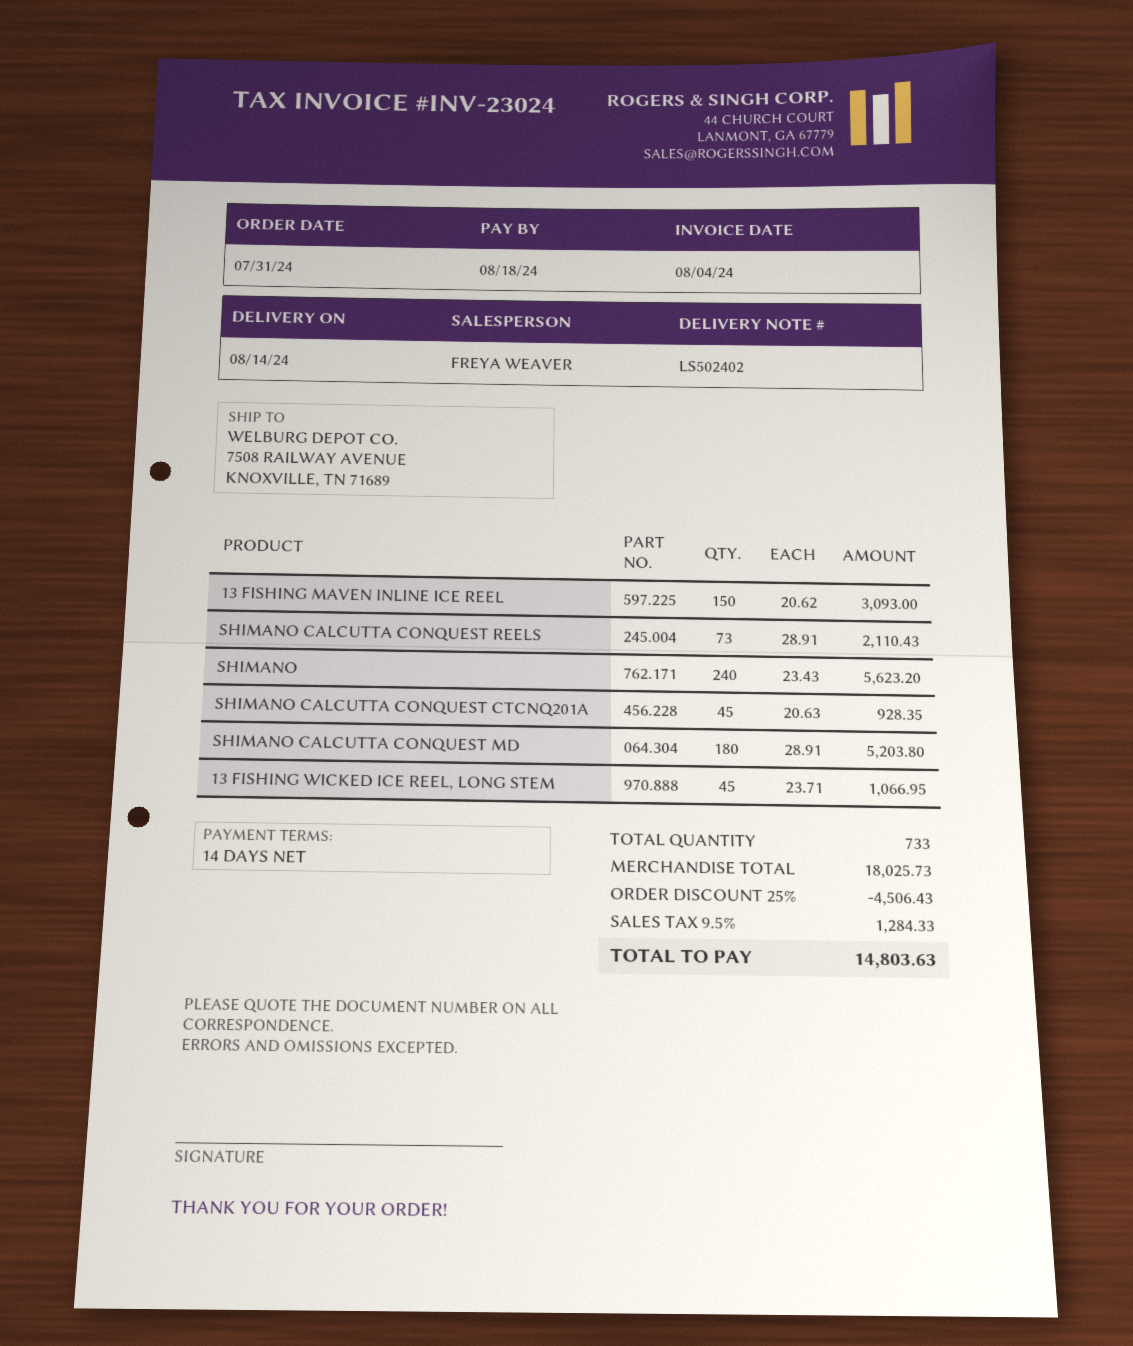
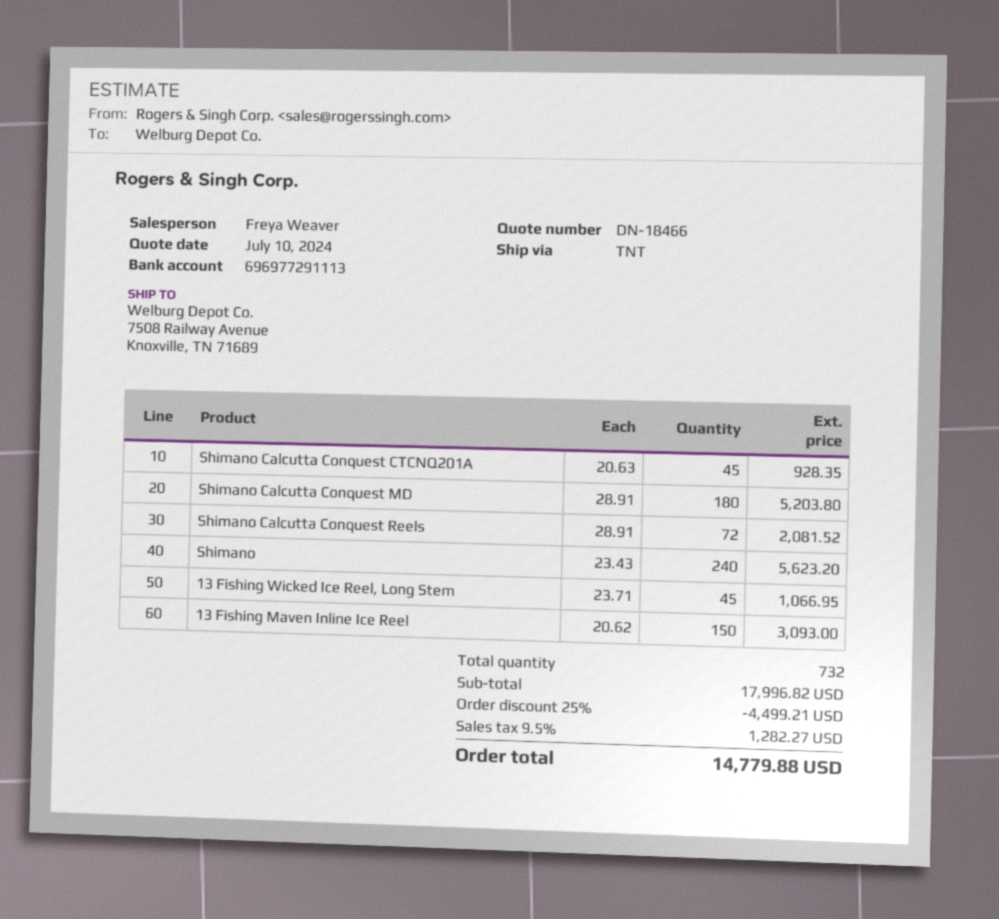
SHIMANO CALCUTTA CONQUEST REELS: 73 x 28.91 = 2110.43 -> 72 x 28.91 = 2081.52
total quantity: 733 -> 732
subtotal: 18025.73 -> 17996.82
discount: 25% = 4506.43 -> 25% = 4499.21
tax: 9.5% = 1284.33 -> 9.5% = 1282.27
total: 14803.63 -> 14779.88

